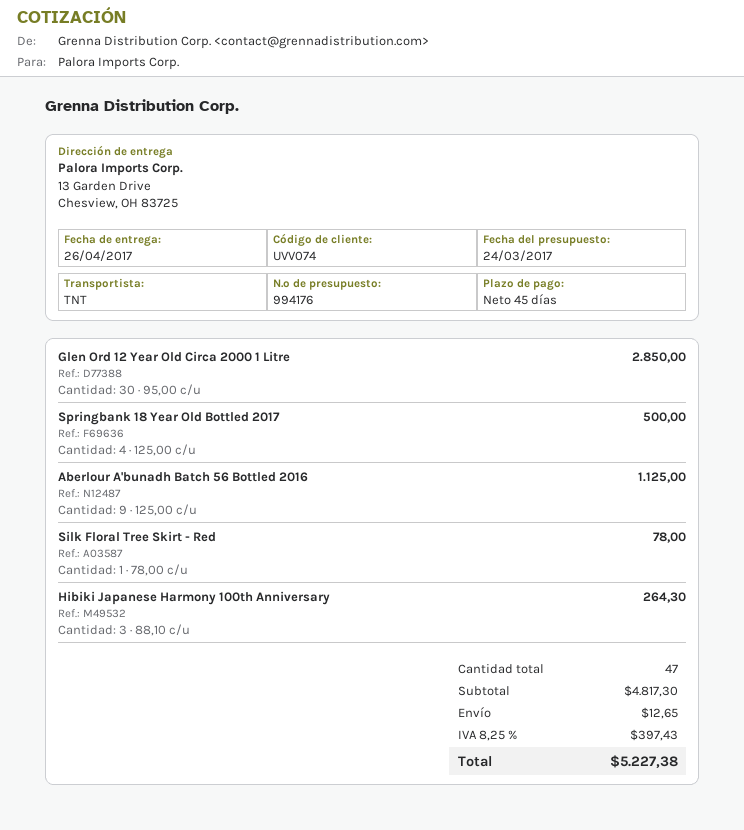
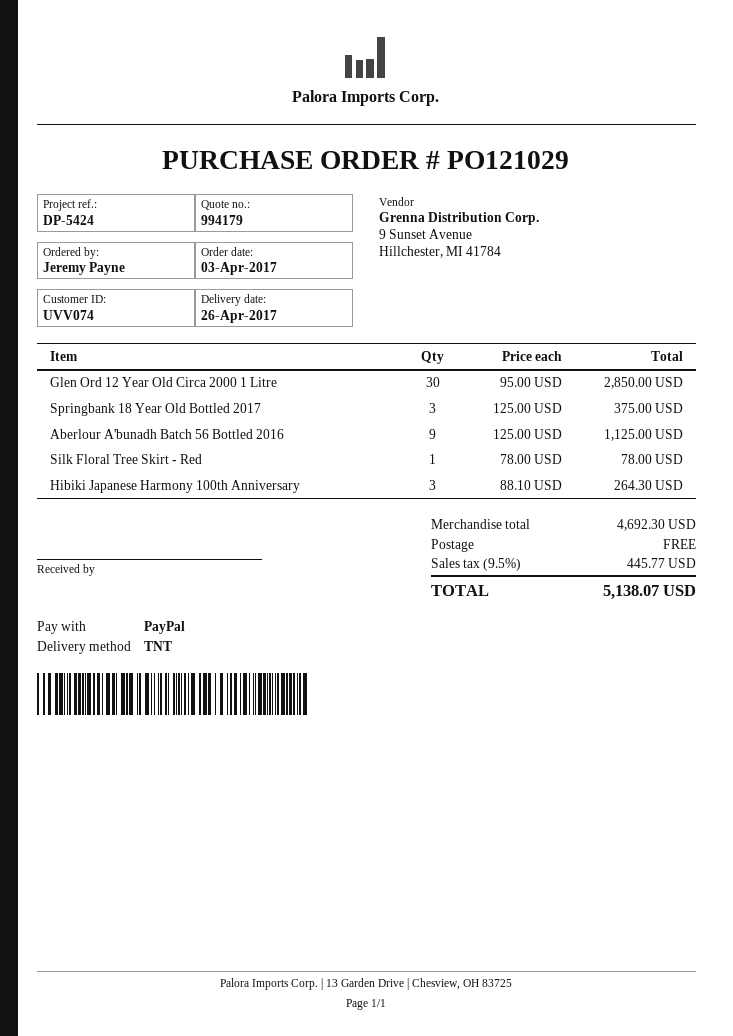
quote number: 994176 -> 994179
Springbank 18 Year Old Bottled 2017: 4 x 125.00 = 500.00 -> 3 x 125.00 = 375.00
subtotal: 4817.30 -> 4692.30
shipping: 12.65 -> 0.00
tax: 8.25% = 397.43 -> 9.5% = 445.77
total: 5227.38 -> 5138.07

